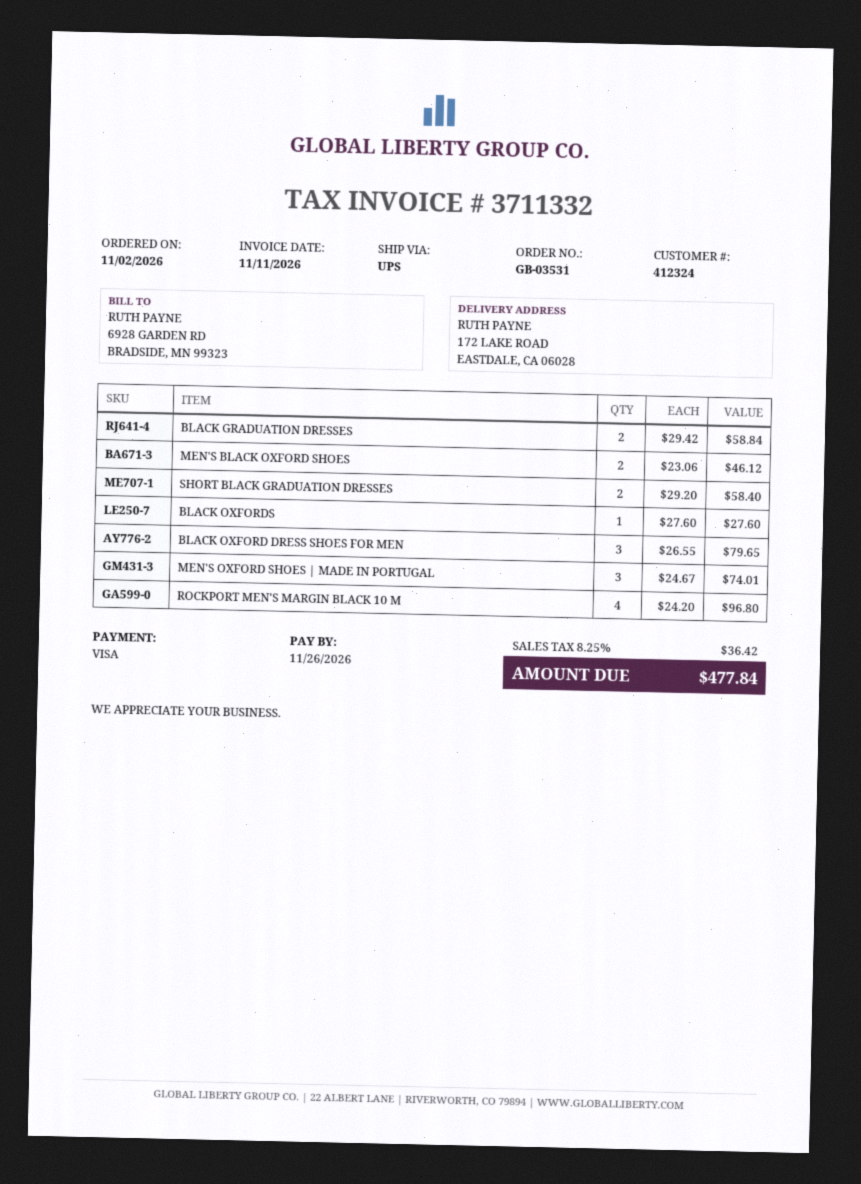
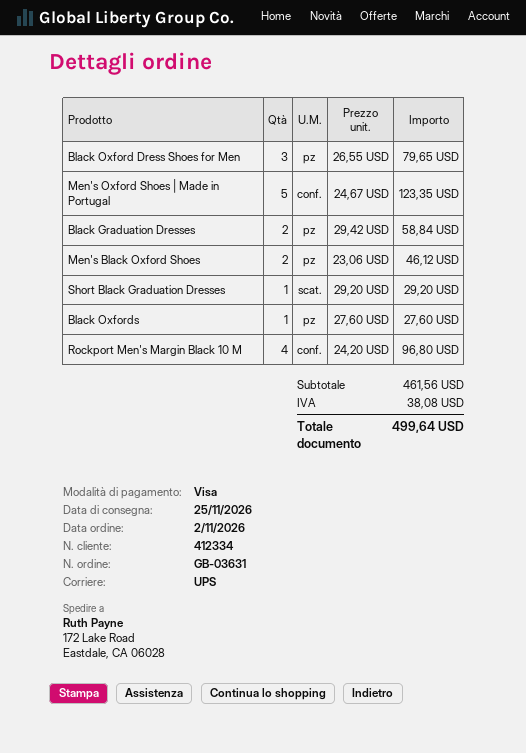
order number: GB-03531 -> GB-03631
customer number: 412324 -> 412334
SHORT BLACK GRADUATION DRESSES: 2 x 29.20 = 58.40 -> 1 x 29.20 = 29.20
MEN'S OXFORD SHOES | MADE IN PORTUGAL: 3 x 24.67 = 74.01 -> 5 x 24.67 = 123.35
tax: 36.42 -> 38.08
total: 477.84 -> 499.64

